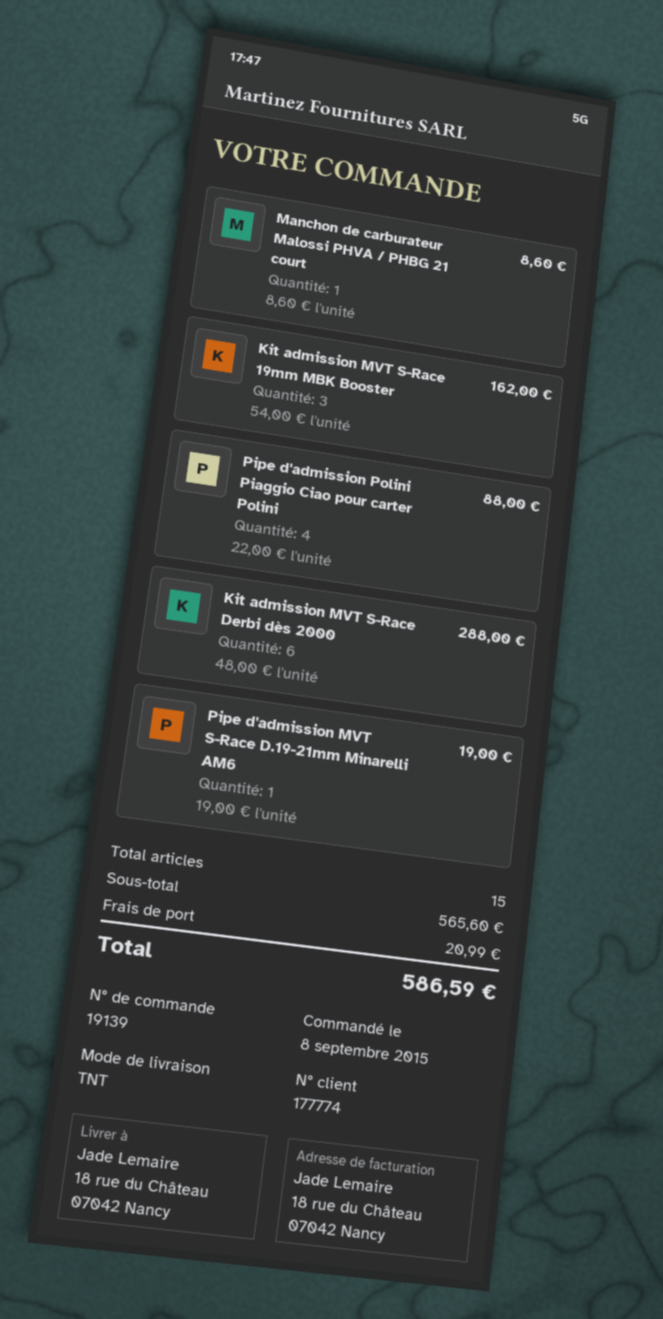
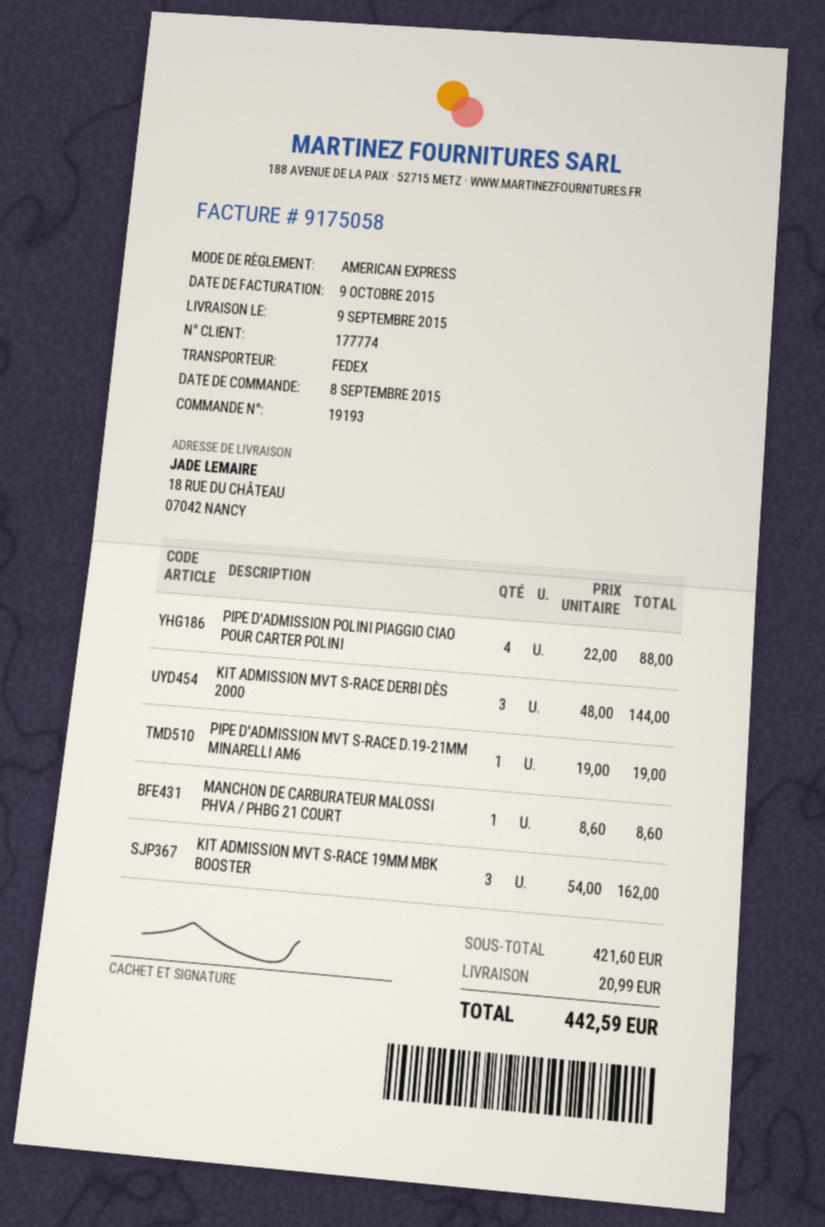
order number: 19139 -> 19193
shipping method: TNT -> FedEx
Kit admission MVT S-Race Derbi dès 2000: 6 x 48.00 = 288.00 -> 3 x 48.00 = 144.00
subtotal: 565.60 -> 421.60
total: 586.59 -> 442.59

